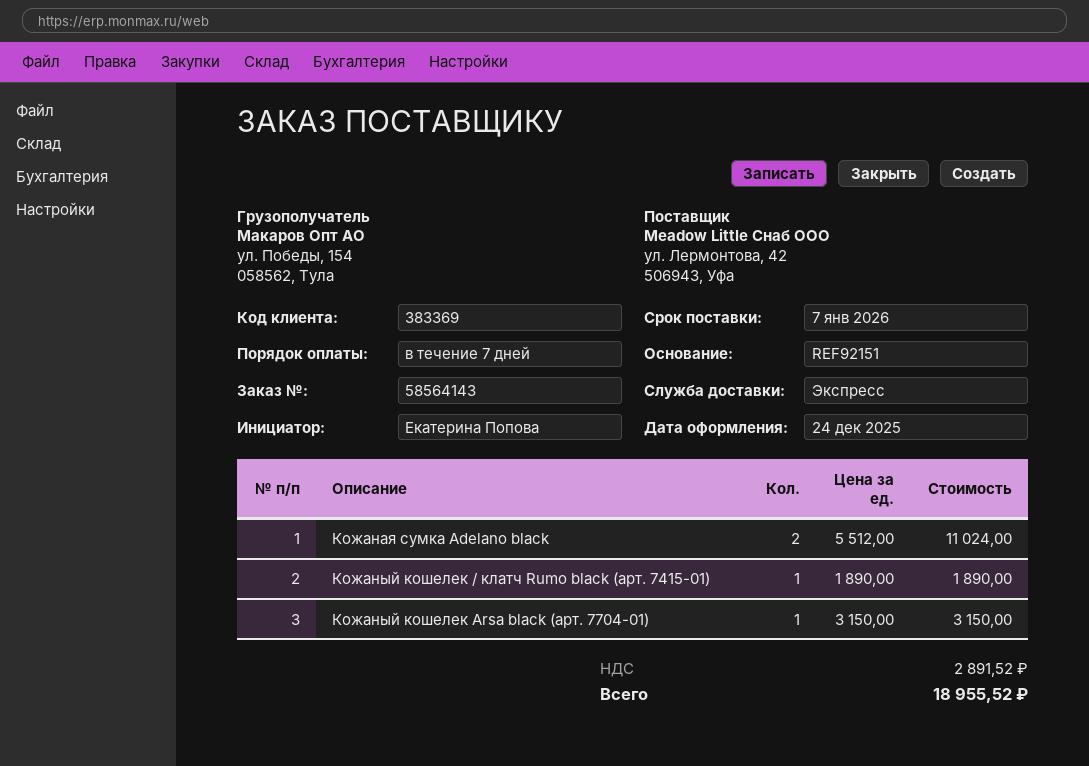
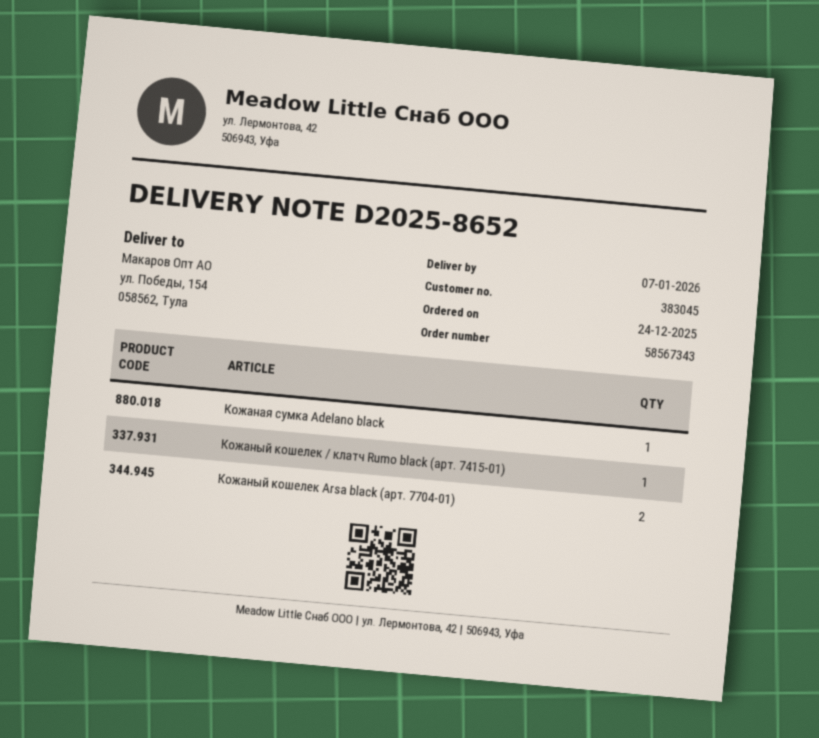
order number: 58564143 -> 58567343
customer number: 383369 -> 383045
Кожаная сумка Adelano black: 2 -> 1
Кожаный кошелек Arsa black (арт. 7704-01): 1 -> 2

